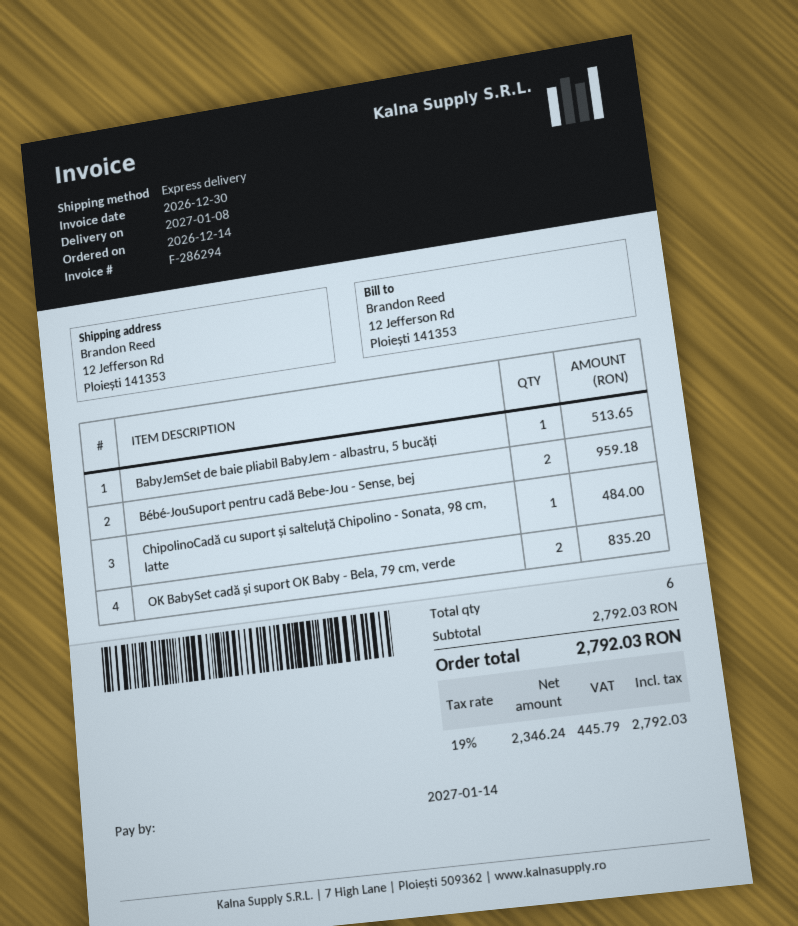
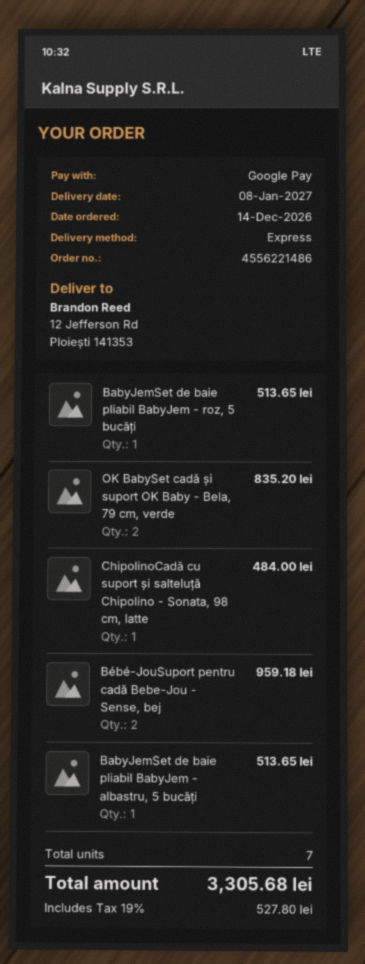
BabyJemSet de baie pliabil BabyJem - roz, 5 bucăți: none -> 1 for 513.65
total quantity: 6 -> 7
tax: 19% = 445.79 -> 19% = 527.80
total: 2792.03 -> 3305.68

